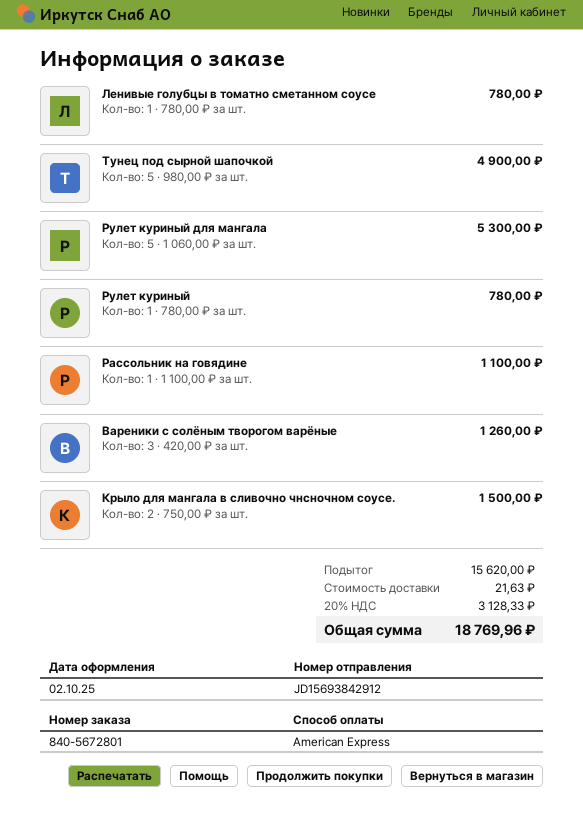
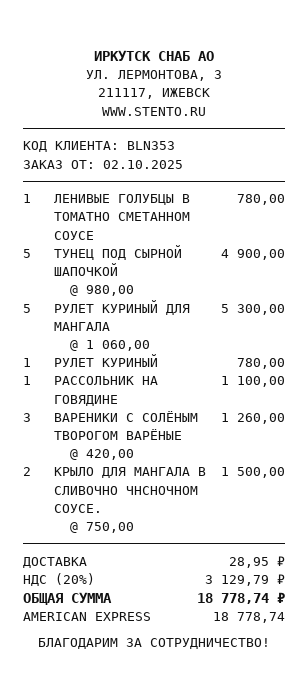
shipping: 21.63 -> 28.95
tax: 20% = 3128.33 -> 20% = 3129.79
total: 18769.96 -> 18778.74

